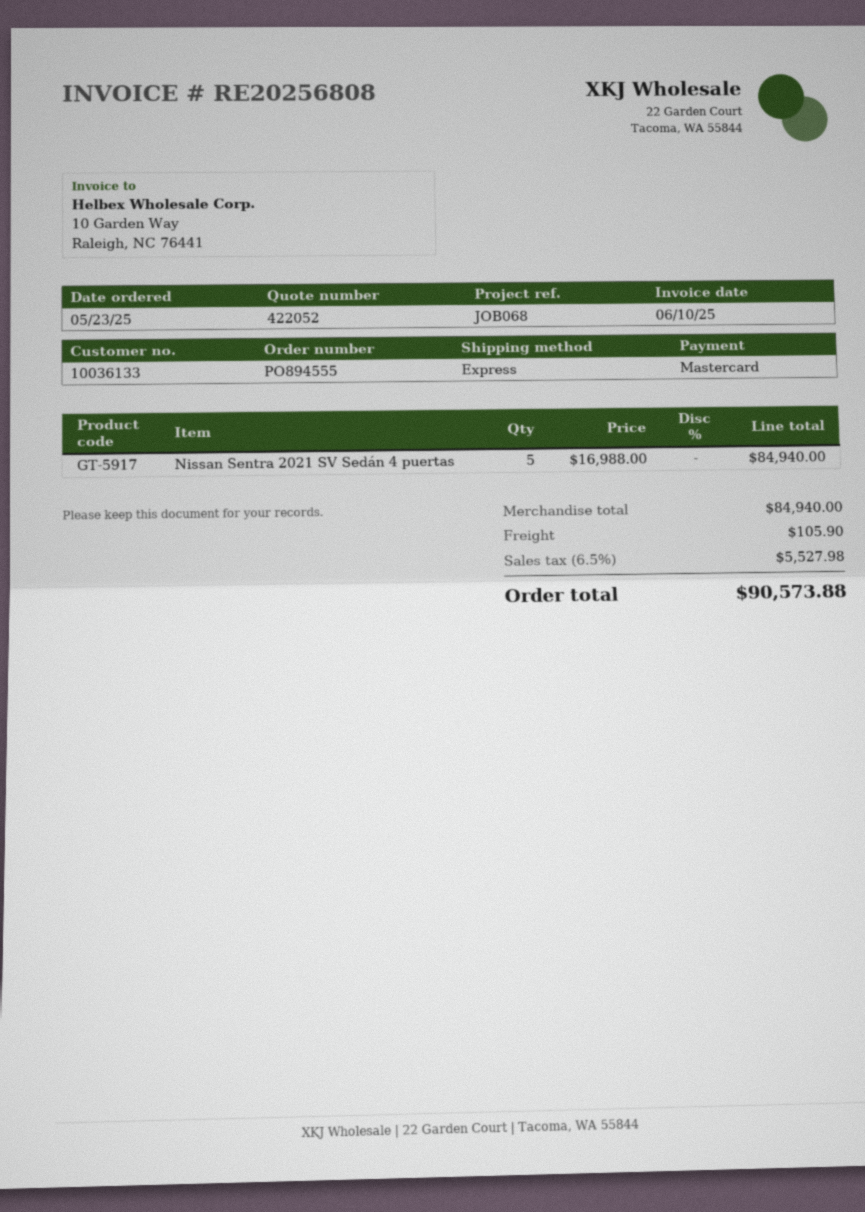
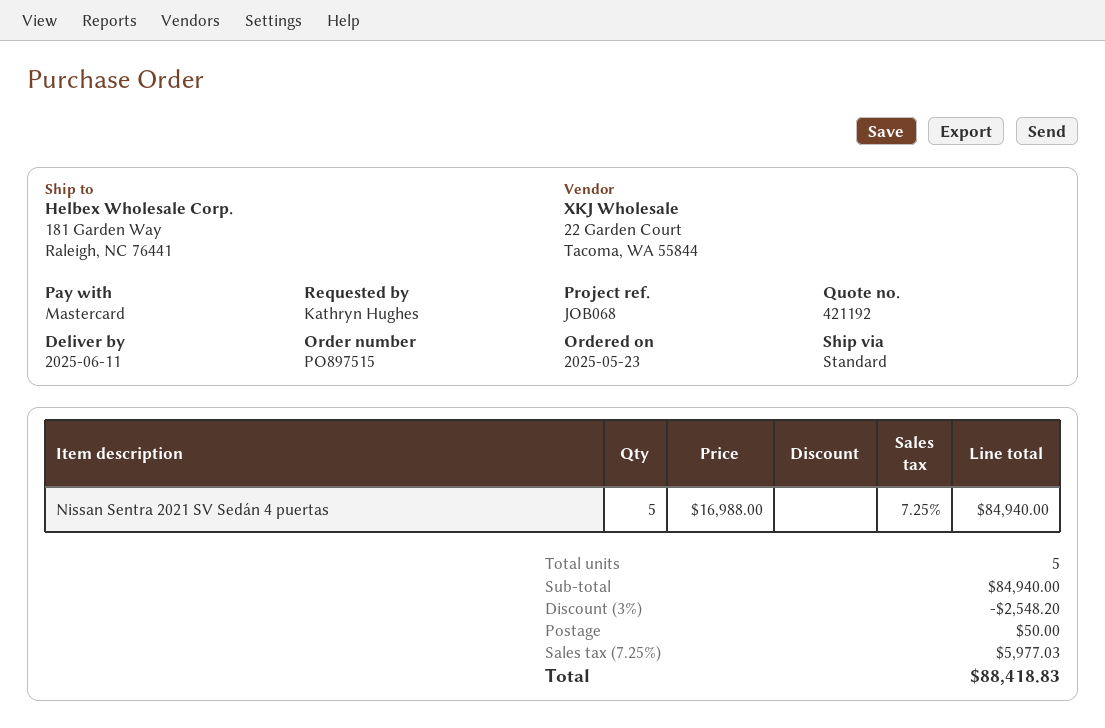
quote number: 422052 -> 421192
order number: PO894555 -> PO897515
shipping method: express -> standard
discount: none -> 3% = 2548.20
shipping: 105.90 -> 50.00
tax: 6.5% = 5527.98 -> 7.25% = 5977.03
total: 90573.88 -> 88418.83

